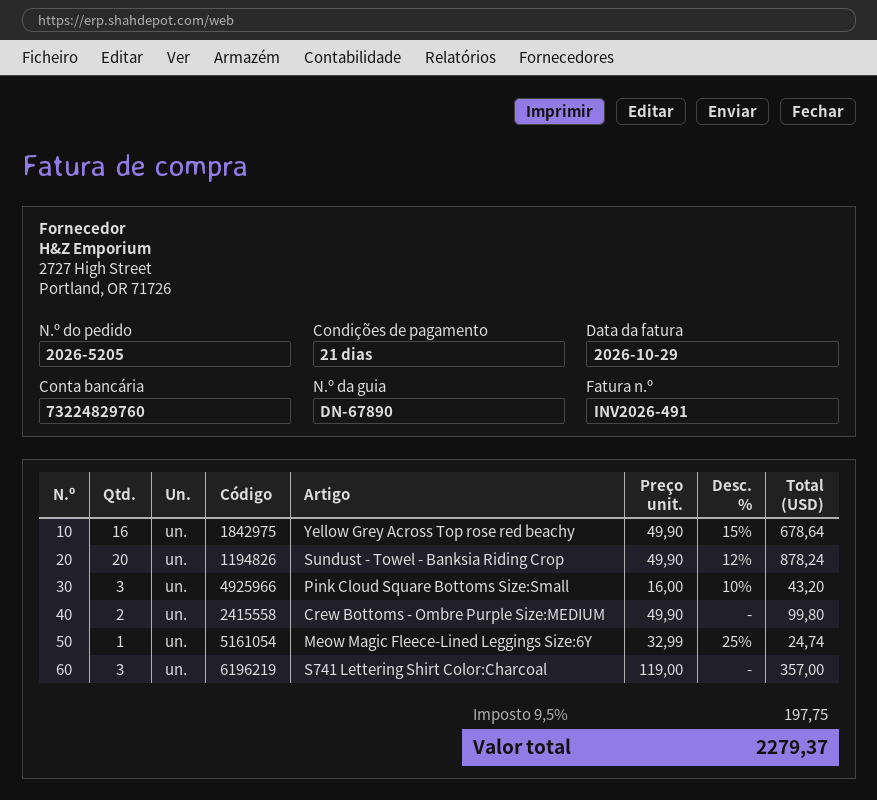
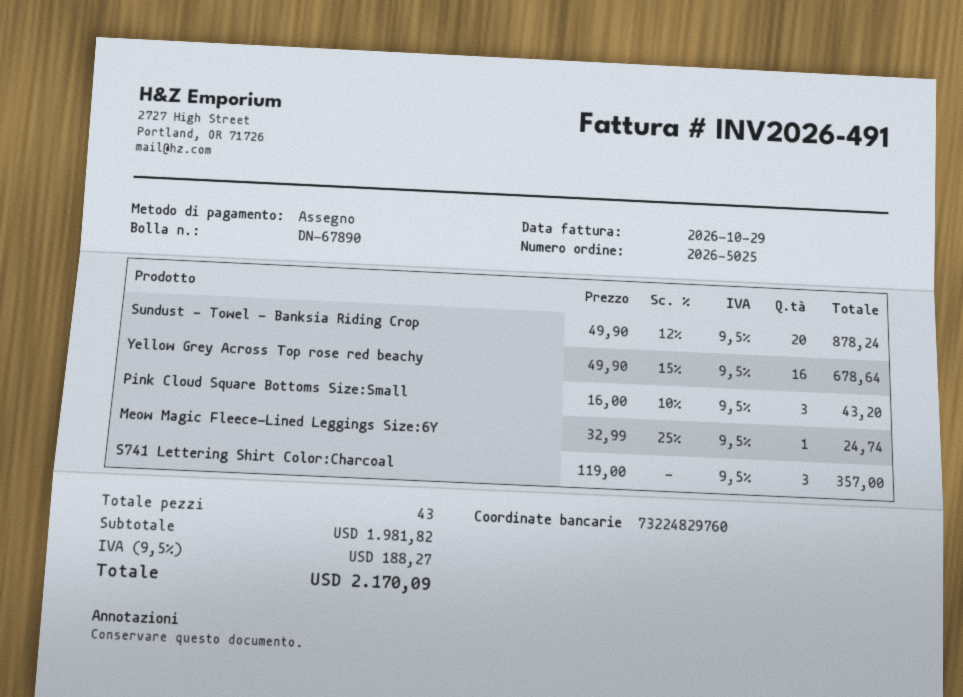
order number: 2026-5205 -> 2026-5025
Crew Bottoms - Ombre Purple Size:MEDIUM: 2 x 49.90 = 99.80 -> none
tax: 9.5% = 197.75 -> 9.5% = 188.27
total: 2279.37 -> 2170.09

